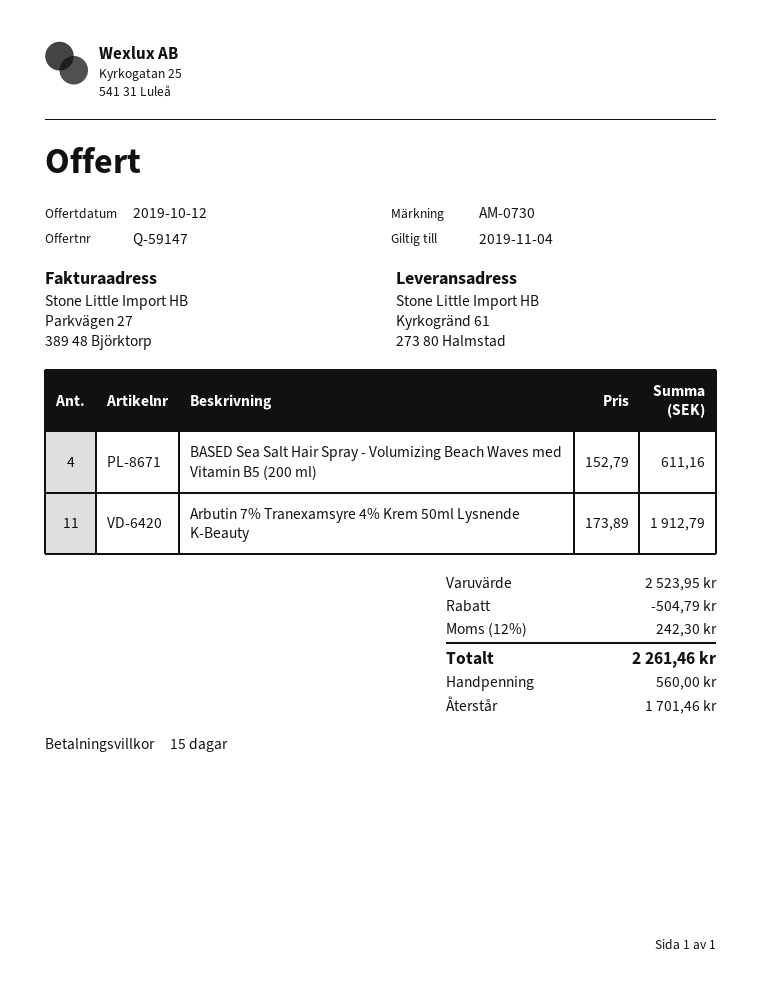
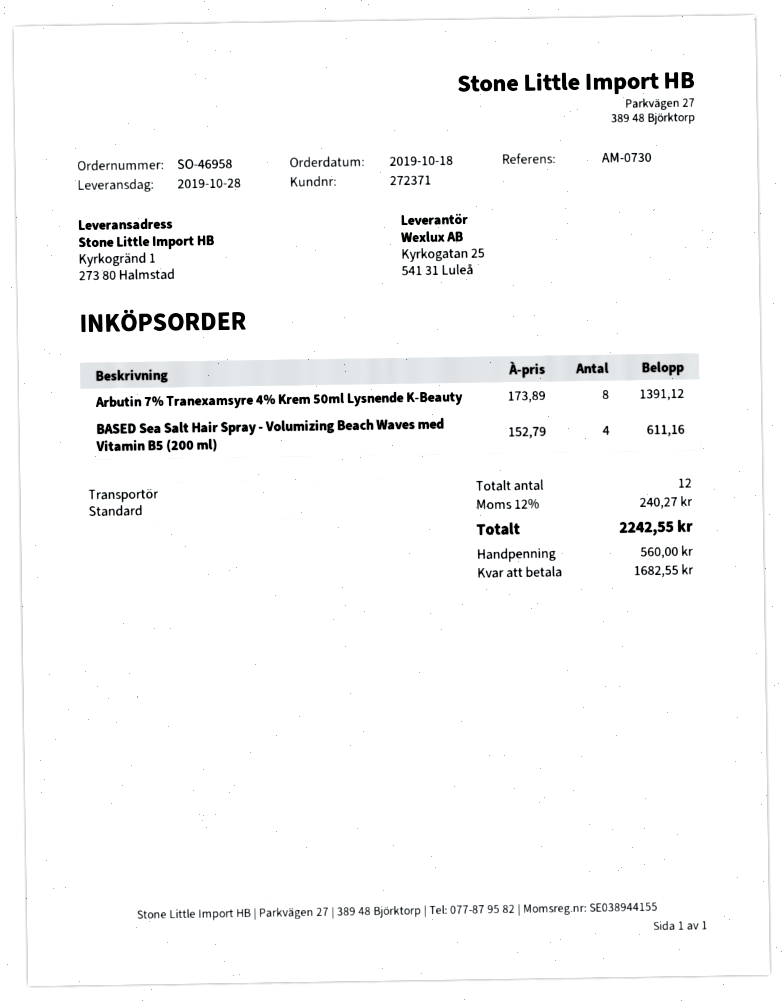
ship to: Kyrkogränd 61, 273 80 Halmstad -> Kyrkogränd 1, 273 80 Halmstad
Arbutin 7% Tranexamsyre 4% Krem 50ml Lysnende K-Beauty: 11 x 173.89 = 1912.79 -> 8 x 173.89 = 1391.12
discount: 504.79 -> none
tax: 12% = 242.30 -> 12% = 240.27
total: 2261.46 -> 2242.55
balance: 1701.46 -> 1682.55

